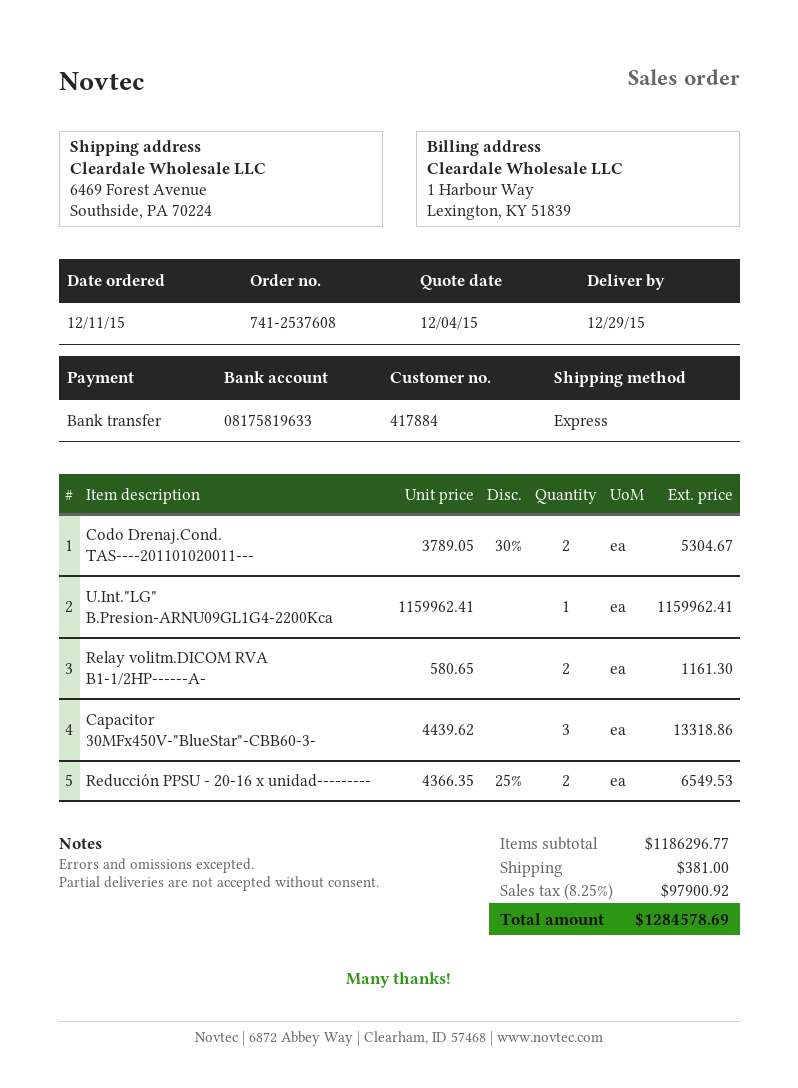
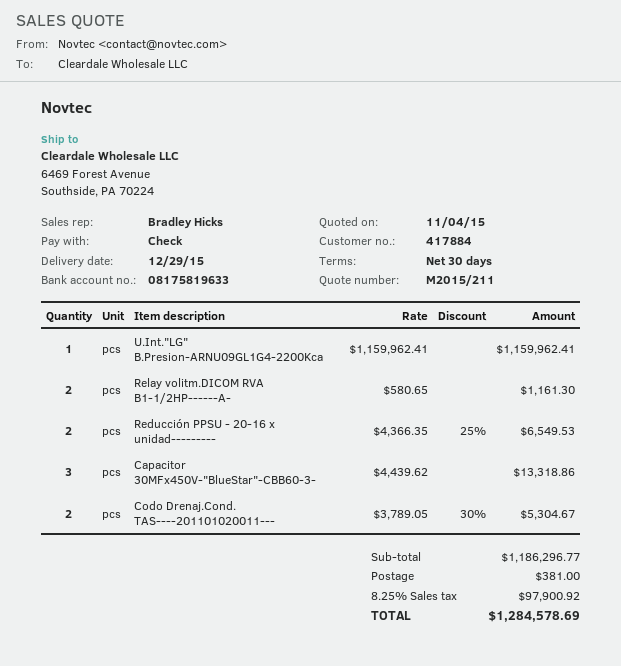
quote date: 2015-12-04 -> 2015-11-04
payment method: bank transfer -> cheque

